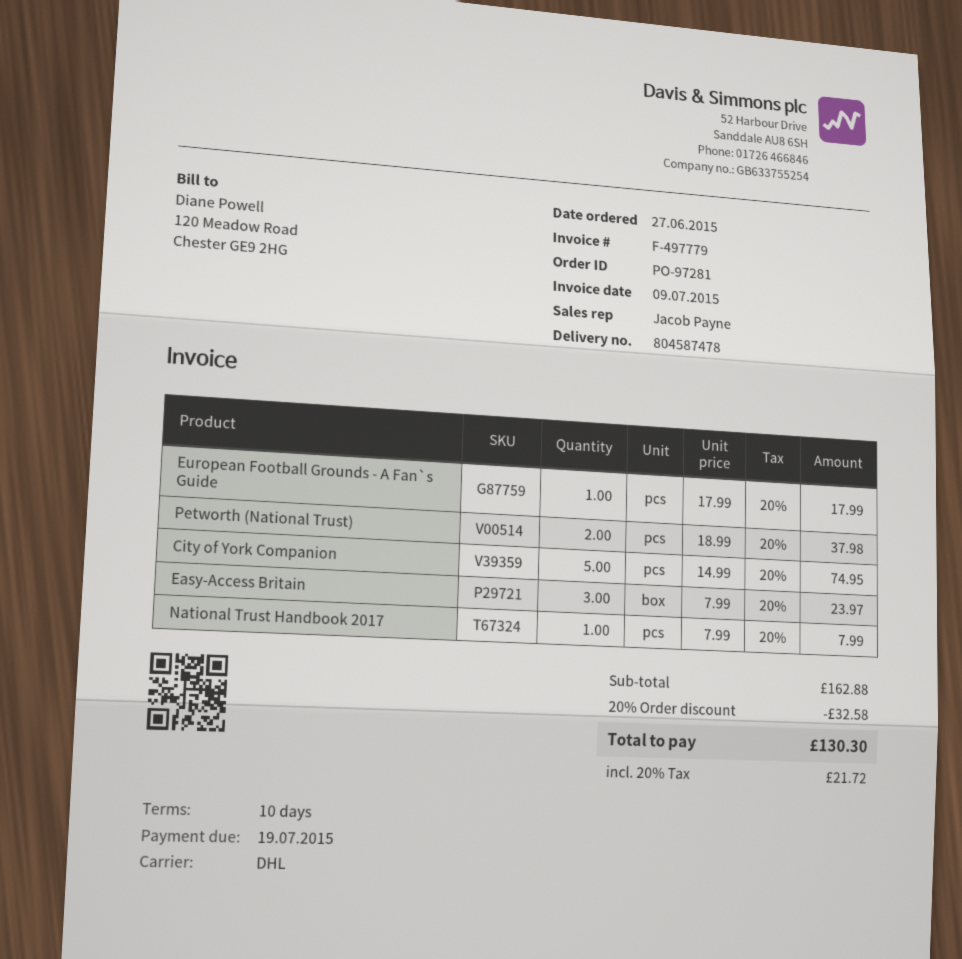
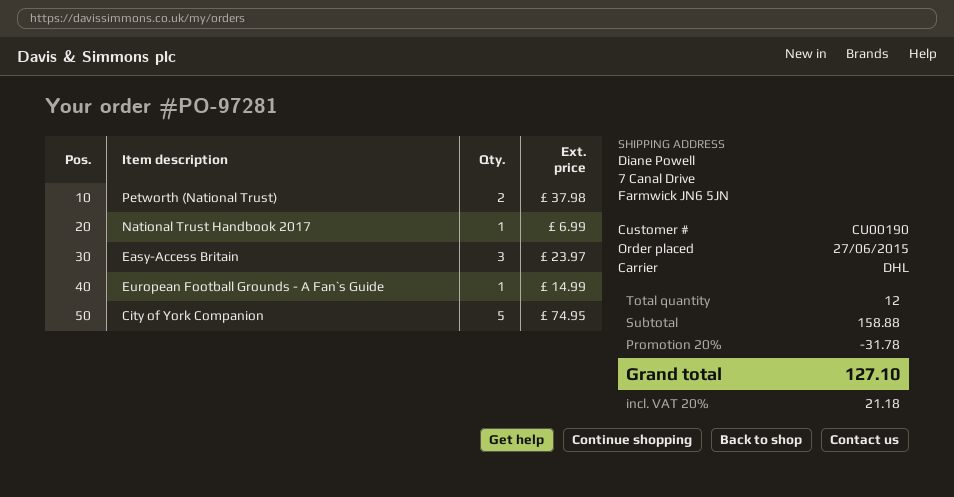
European Football Grounds - A Fan`s Guide: 1 for 17.99 -> 1 for 14.99
National Trust Handbook 2017: 1 for 7.99 -> 1 for 6.99
subtotal: 162.88 -> 158.88
discount: 20% = 32.58 -> 20% = 31.78
tax: 20% = 21.72 -> 20% = 21.18
total: 130.30 -> 127.10

